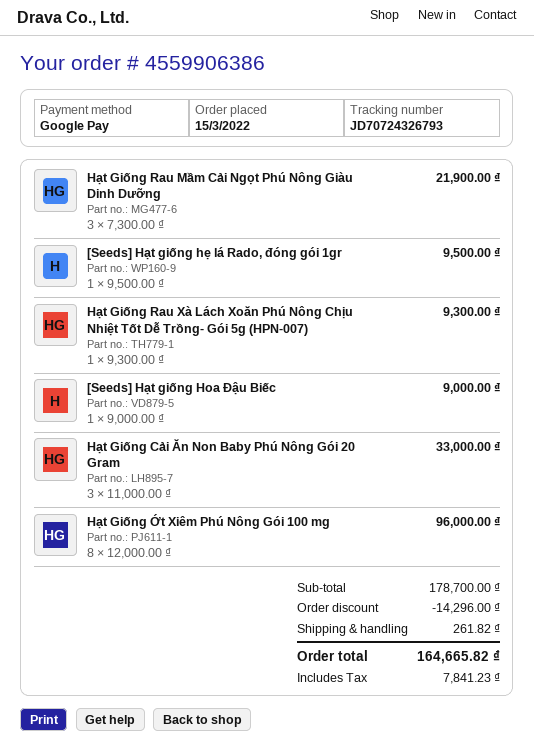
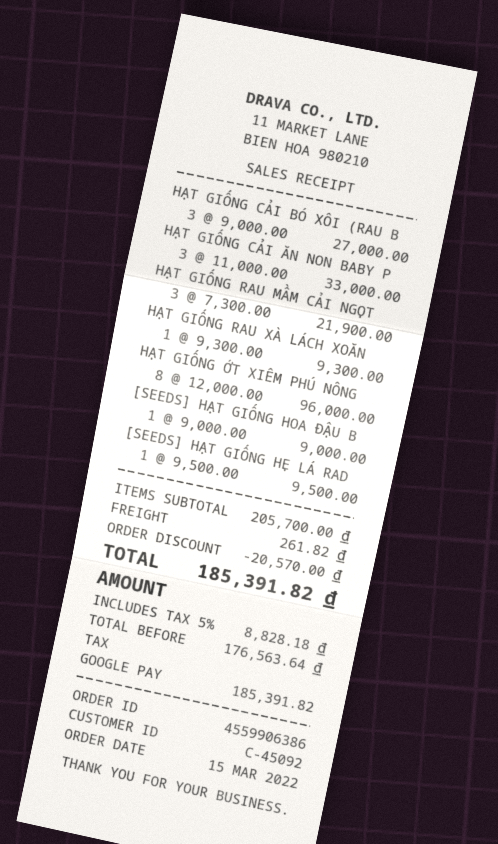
HẠT GIỐNG CẢI BÓ XÔI (RAU B: none -> 3 x 9000.00 = 27000.00
subtotal: 178700.00 -> 205700.00
discount: 14296.00 -> 20570.00
tax: 7841.23 -> 8828.18
total: 164665.82 -> 185391.82

